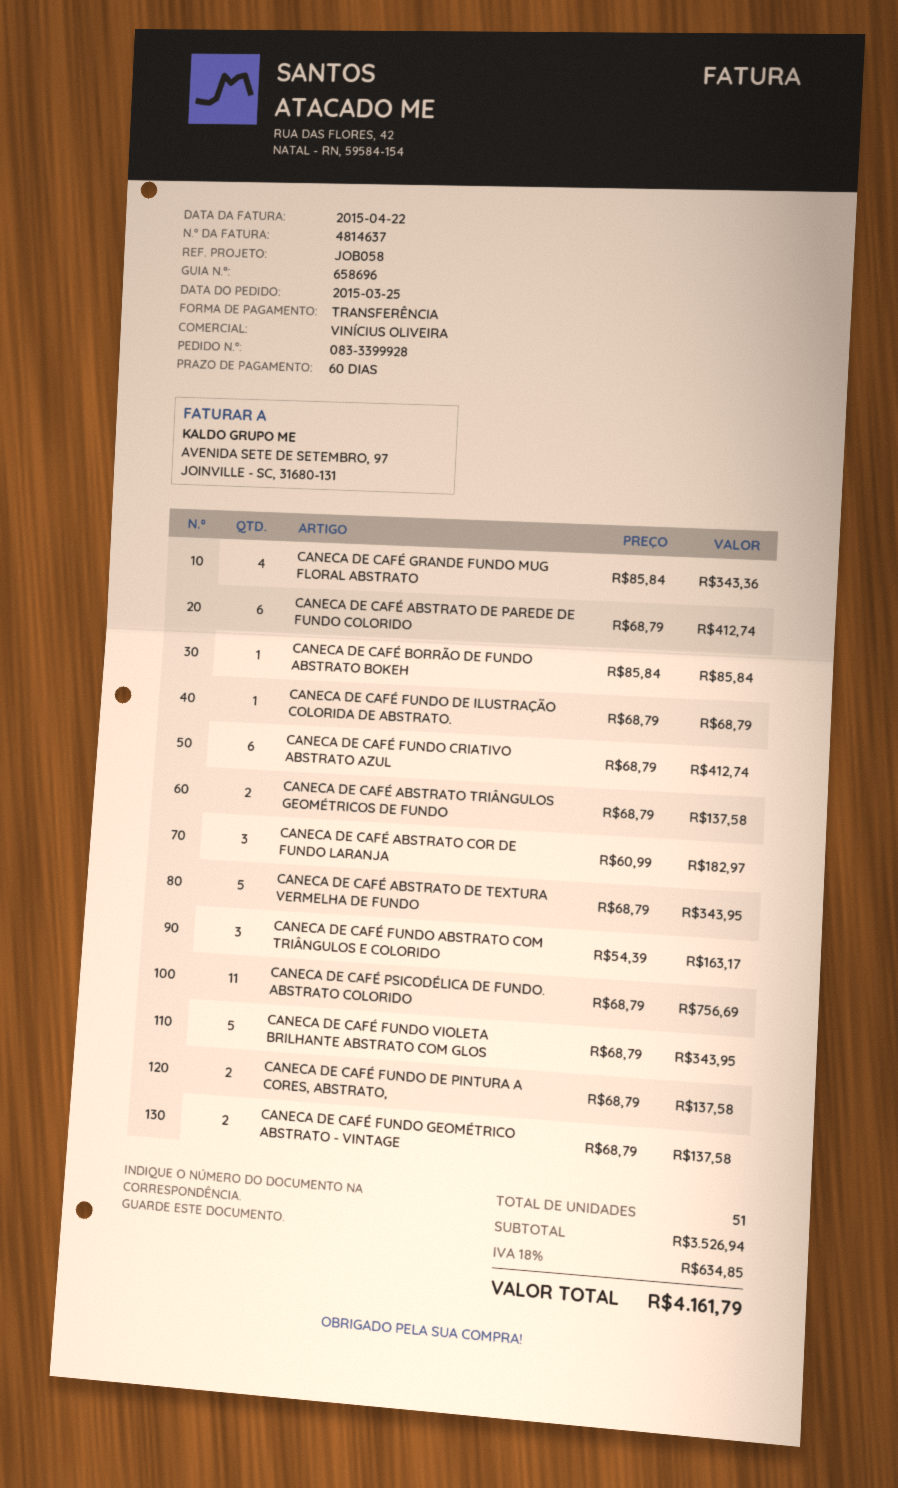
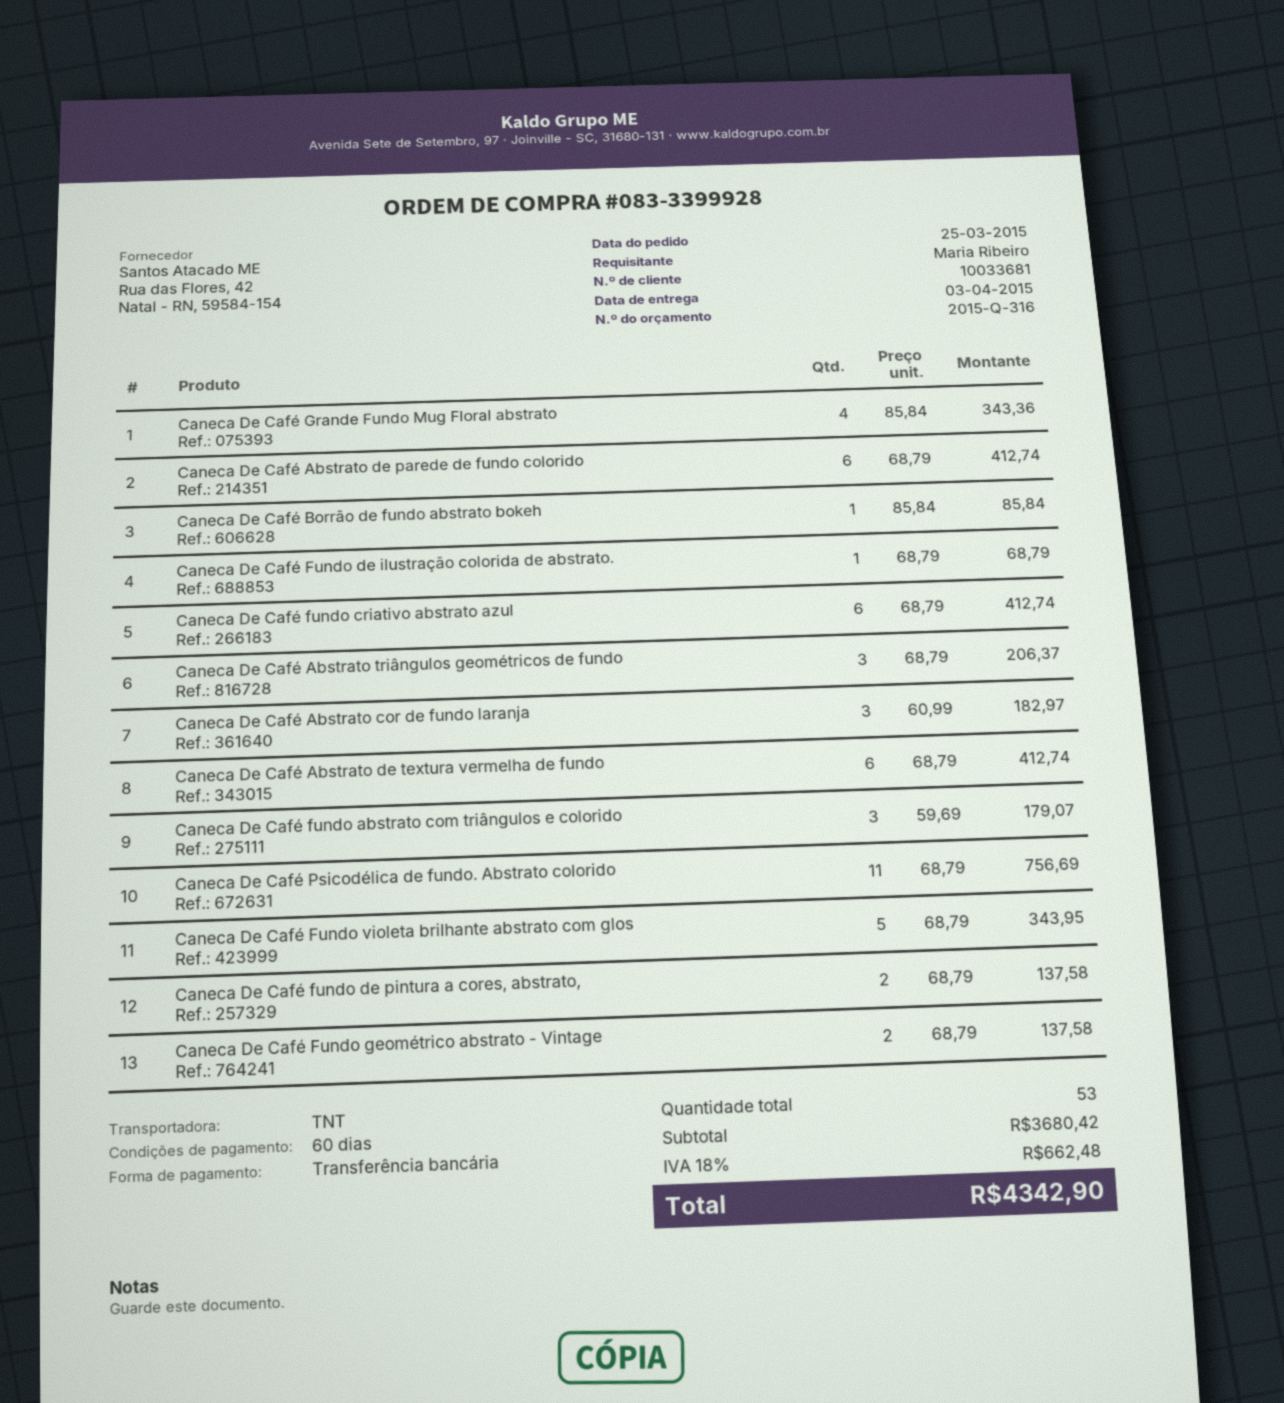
CANECA DE CAFÉ ABSTRATO TRIÂNGULOS GEOMÉTRICOS DE FUNDO: 2 x 68.79 = 137.58 -> 3 x 68.79 = 206.37
CANECA DE CAFÉ ABSTRATO DE TEXTURA VERMELHA DE FUNDO: 5 x 68.79 = 343.95 -> 6 x 68.79 = 412.74
CANECA DE CAFÉ FUNDO ABSTRATO COM TRIÂNGULOS E COLORIDO: 3 x 54.39 = 163.17 -> 3 x 59.69 = 179.07
total quantity: 51 -> 53
subtotal: 3526.94 -> 3680.42
tax: 18% = 634.85 -> 18% = 662.48
total: 4161.79 -> 4342.90

